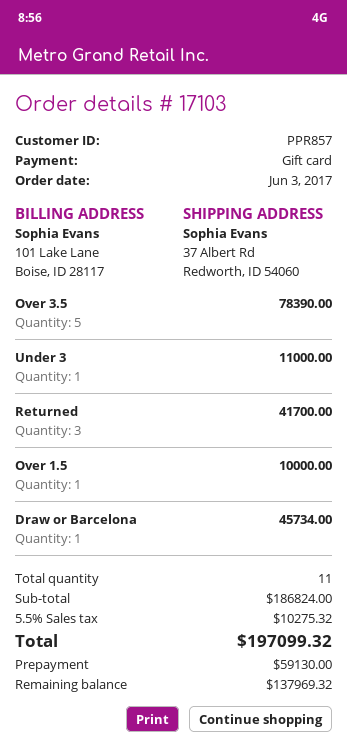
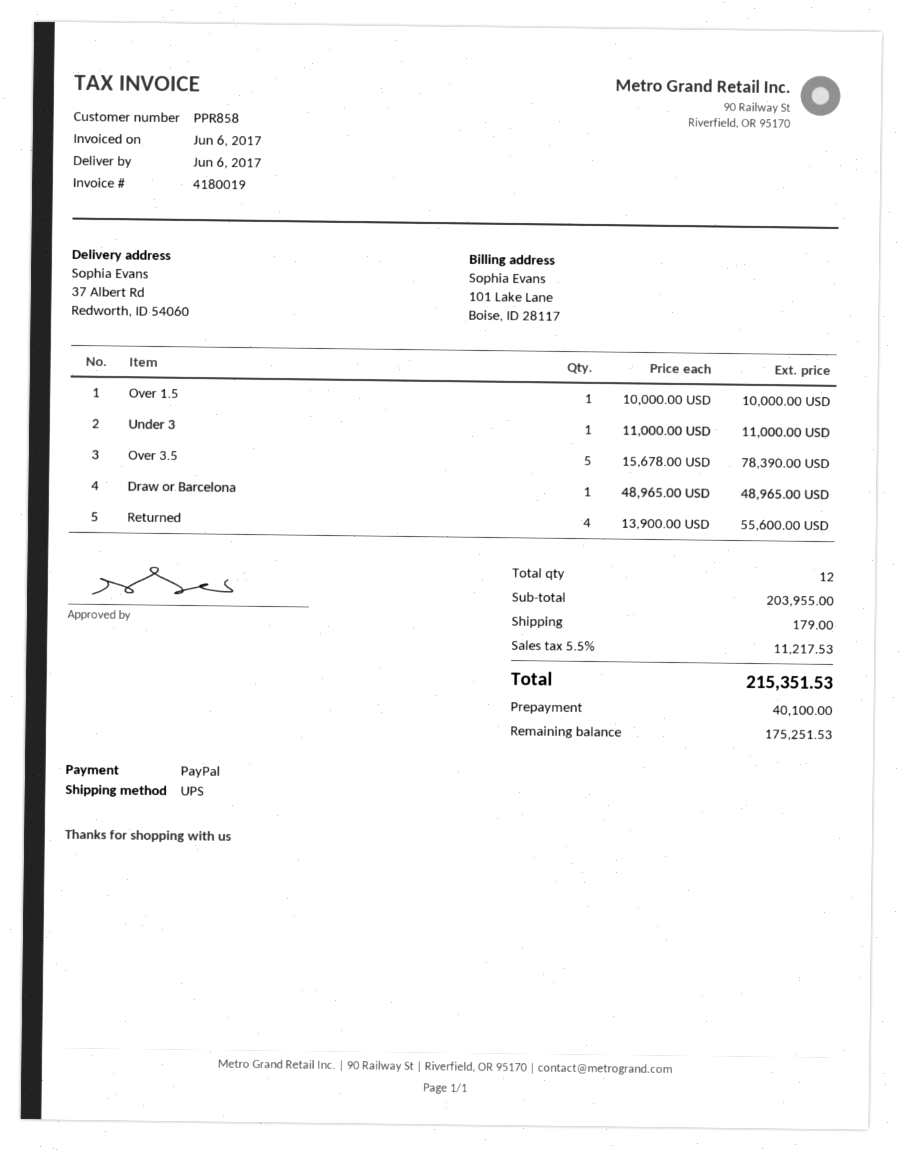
customer number: PPR857 -> PPR858
payment method: gift card -> PayPal
Returned: 3 for 41700.00 -> 4 for 55600.00
Draw or Barcelona: 1 for 45734.00 -> 1 for 48965.00
total quantity: 11 -> 12
subtotal: 186824.00 -> 203955.00
shipping: none -> 179.00
tax: 5.5% = 10275.32 -> 5.5% = 11217.53
total: 197099.32 -> 215351.53
deposit: 59130.00 -> 40100.00
balance: 137969.32 -> 175251.53

